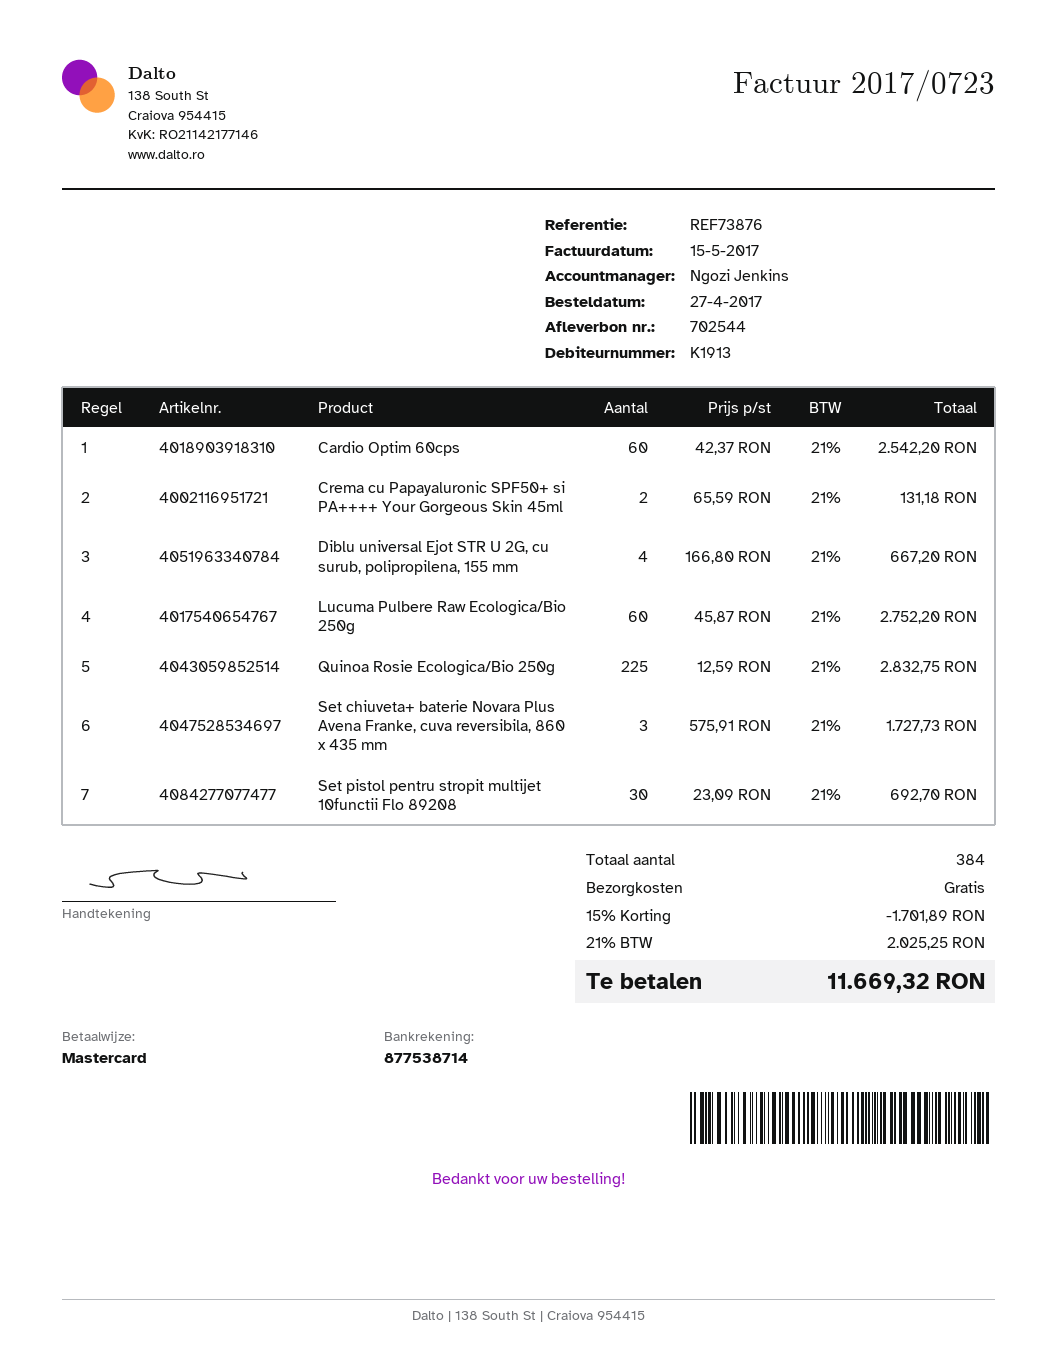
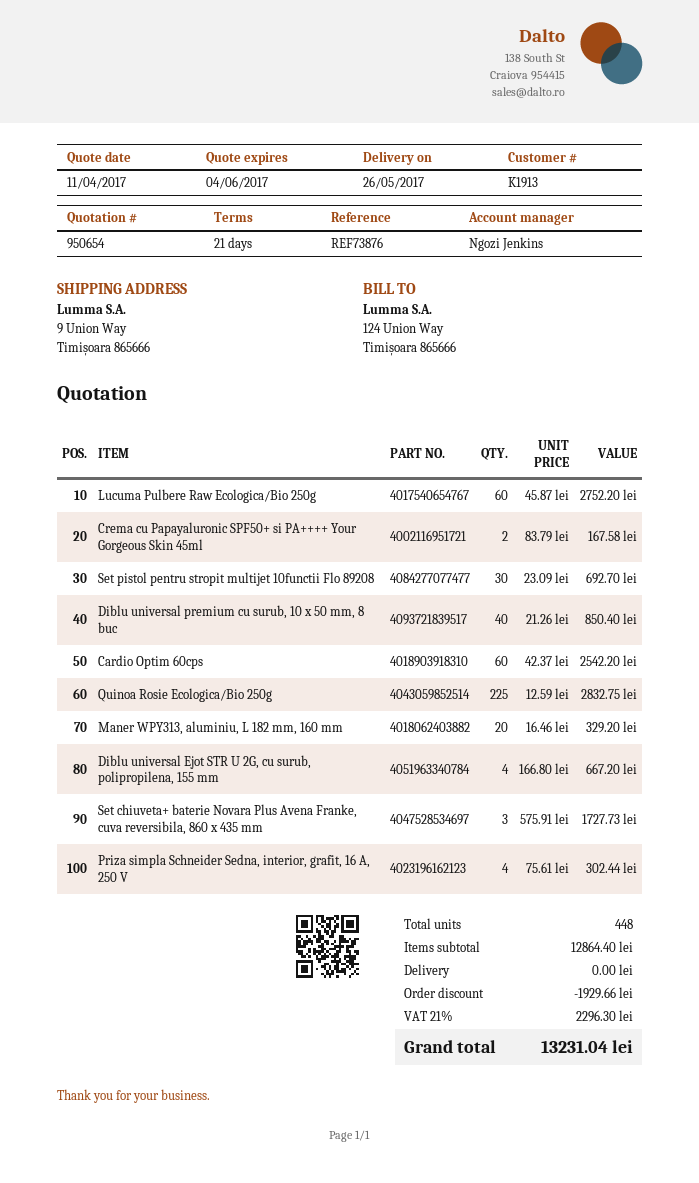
Crema cu Papayaluronic SPF50+ si PA++++ Your Gorgeous Skin 45ml: 2 x 65.59 = 131.18 -> 2 x 83.79 = 167.58
Diblu universal premium cu surub, 10 x 50 mm, 8 buc: none -> 40 x 21.26 = 850.40
Maner WPY313, aluminiu, L 182 mm, 160 mm: none -> 20 x 16.46 = 329.20
Priza simpla Schneider Sedna, interior, grafit, 16 A, 250 V: none -> 4 x 75.61 = 302.44
total quantity: 384 -> 448
discount: 1701.89 -> 1929.66
tax: 21% = 2025.25 -> 21% = 2296.30
total: 11669.32 -> 13231.04

